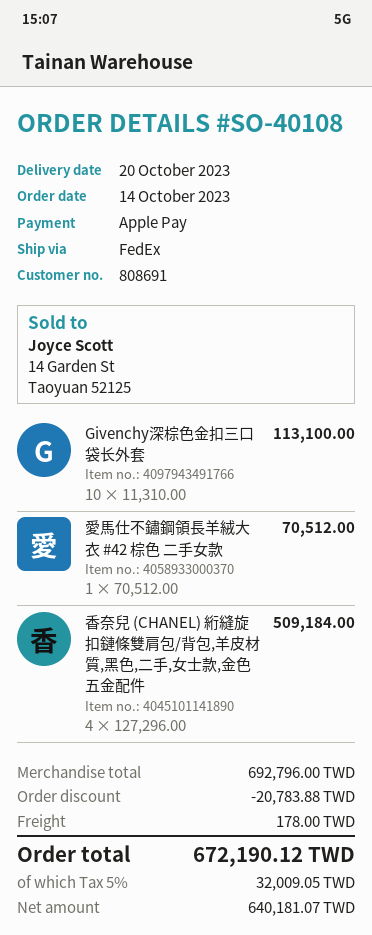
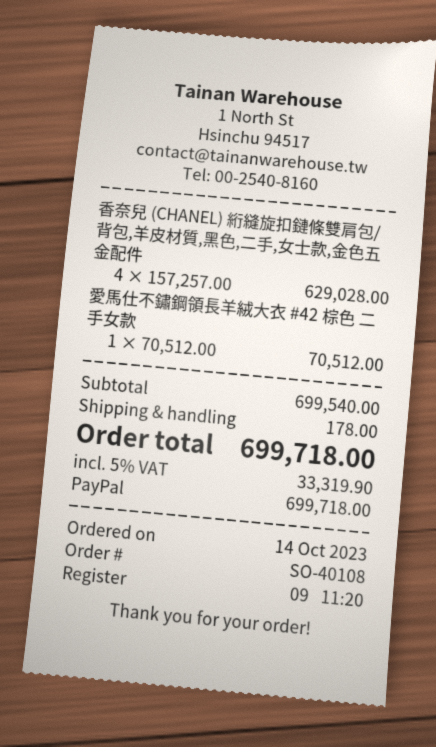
payment method: Apple Pay -> PayPal
Givenchy深棕色金扣三口袋长外套: 10 x 11310.00 = 113100.00 -> none
香奈兒 (CHANEL) 絎縫旋扣鏈條雙肩包/背包,羊皮材質,黑色,二手,女士款,金色五金配件: 4 x 127296.00 = 509184.00 -> 4 x 157257.00 = 629028.00
subtotal: 692796.00 -> 699540.00
discount: 20783.88 -> none
tax: 5% = 32009.05 -> 5% = 33319.90
total: 672190.12 -> 699718.00

